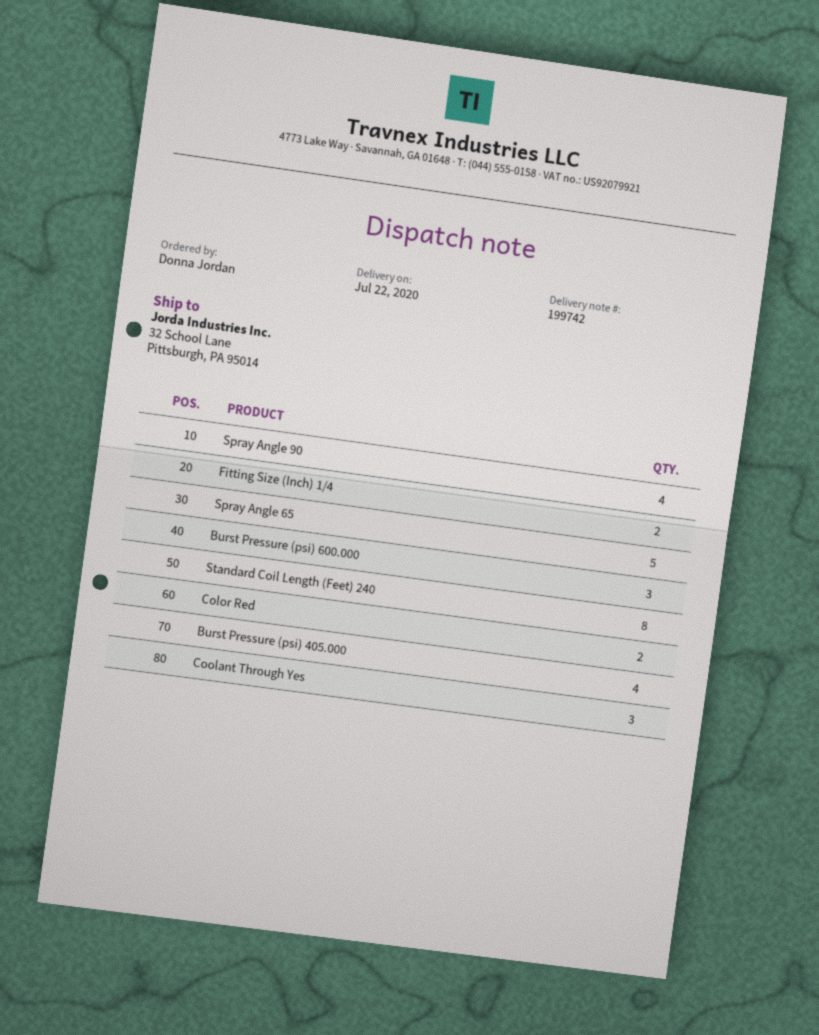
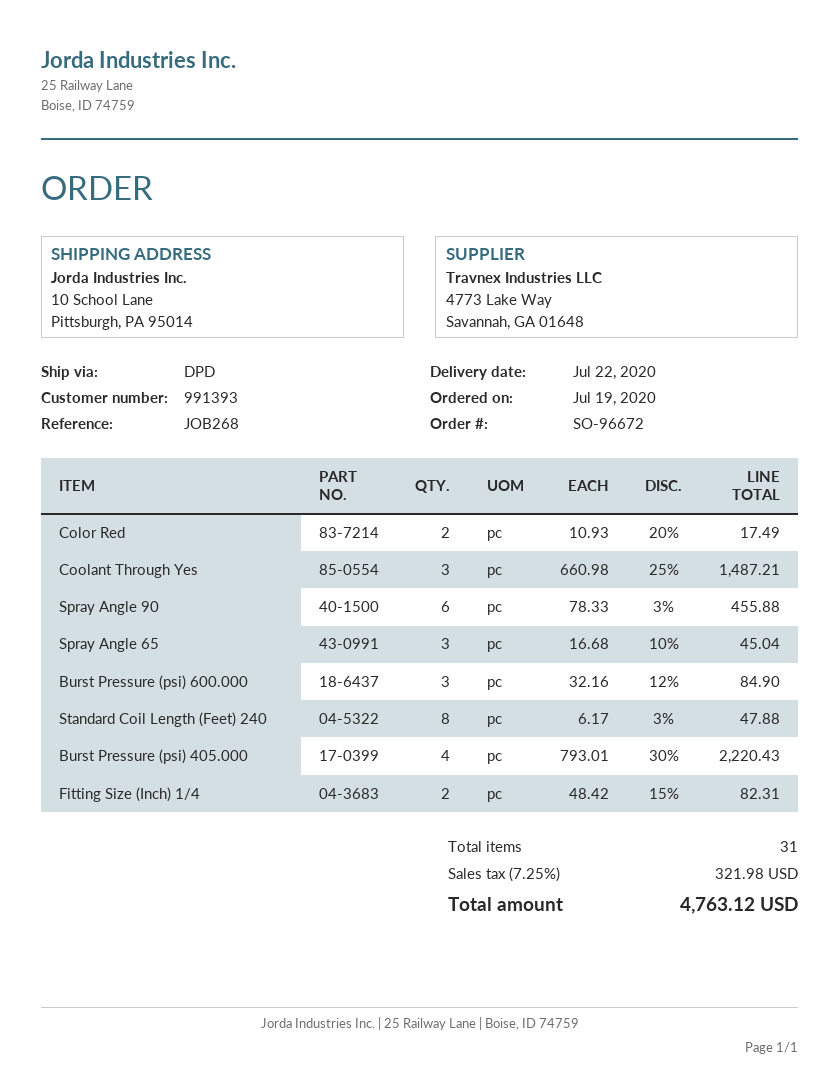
ship to: 32 School Lane, Pittsburgh, PA 95014 -> 10 School Lane, Pittsburgh, PA 95014
Spray Angle 90: 4 -> 6
Spray Angle 65: 5 -> 3

